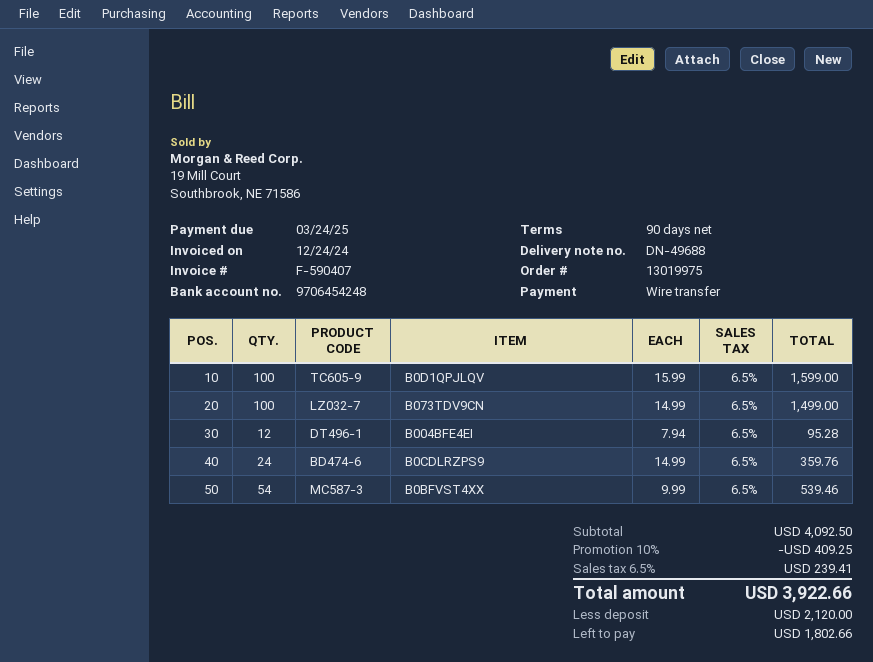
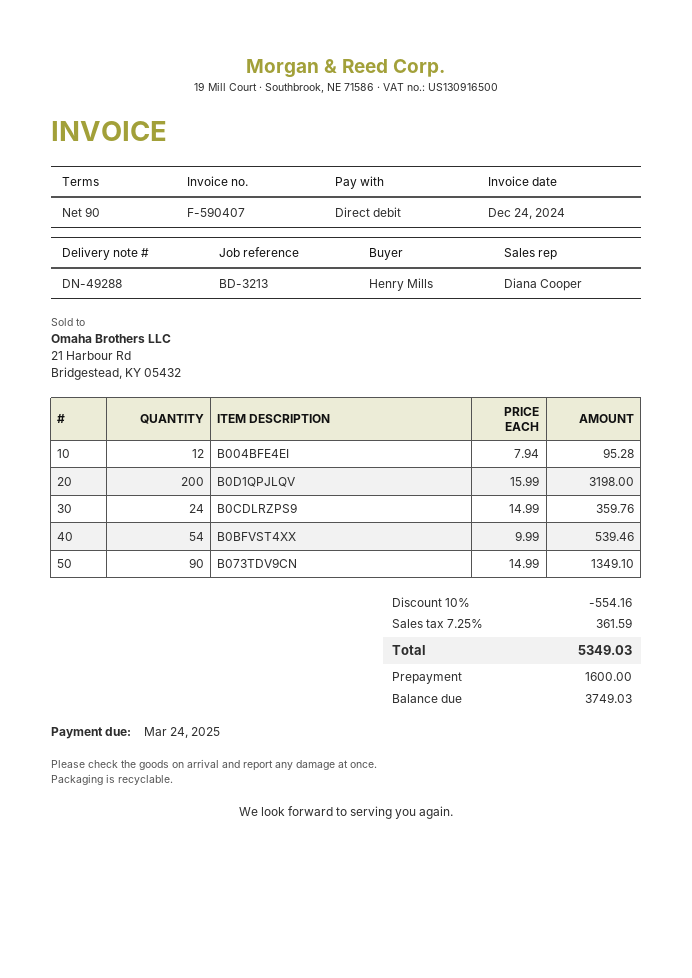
delivery note number: DN-49688 -> DN-49288
payment method: bank transfer -> direct debit
B0D1QPJLQV: 100 x 15.99 = 1599.00 -> 200 x 15.99 = 3198.00
B073TDV9CN: 100 x 14.99 = 1499.00 -> 90 x 14.99 = 1349.10
discount: 10% = 409.25 -> 10% = 554.16
tax: 6.5% = 239.41 -> 7.25% = 361.59
total: 3922.66 -> 5349.03
deposit: 2120.00 -> 1600.00
balance: 1802.66 -> 3749.03

